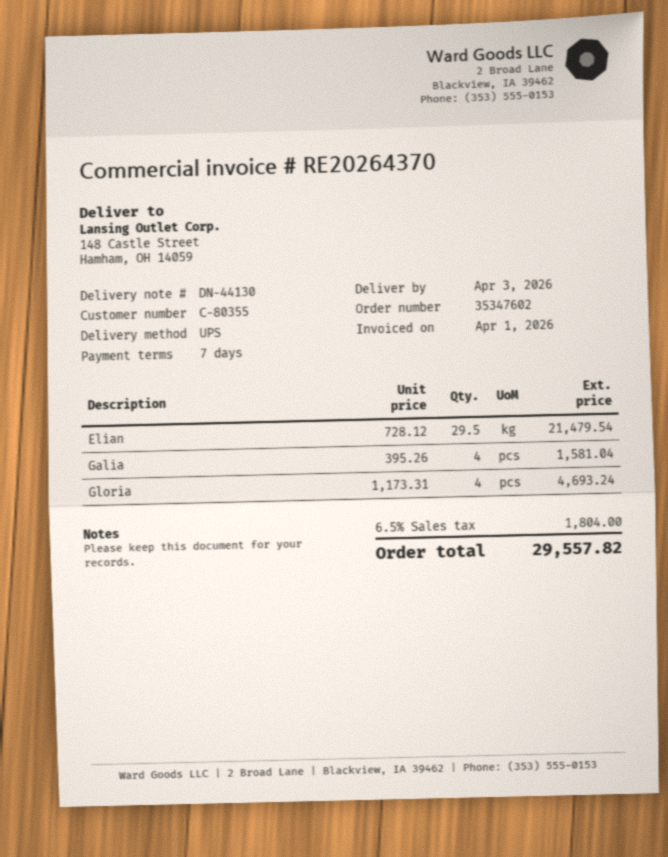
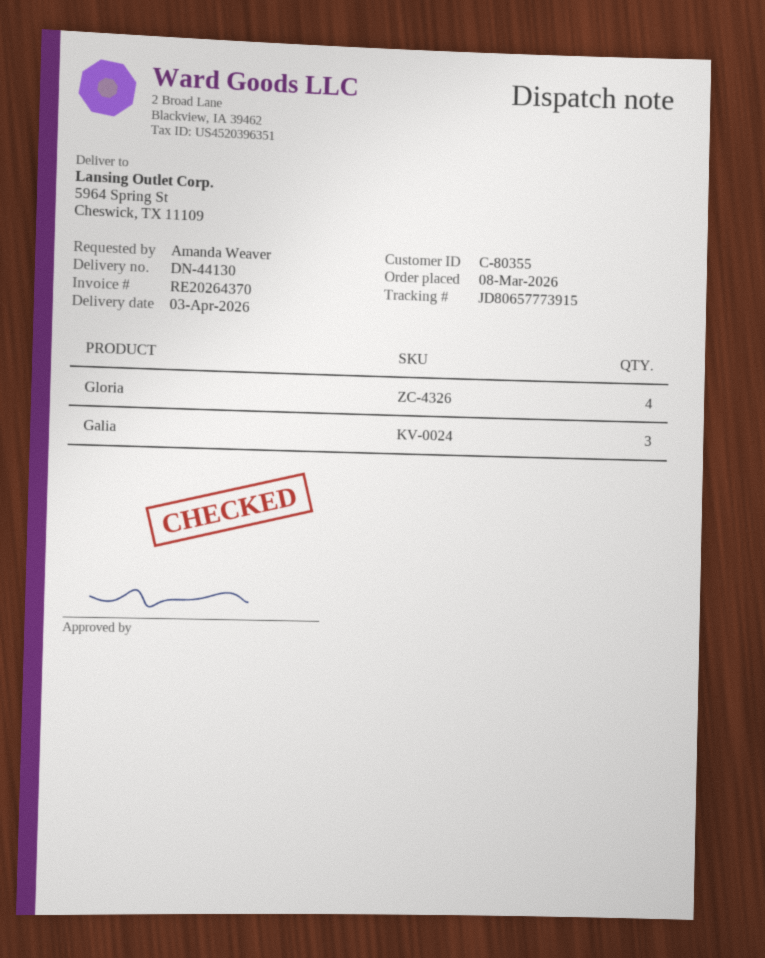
ship to: 148 Castle Street, Hamham, OH 14059 -> 5964 Spring St, Cheswick, TX 11109
Elian: 29.5 -> none
Galia: 4 -> 3

